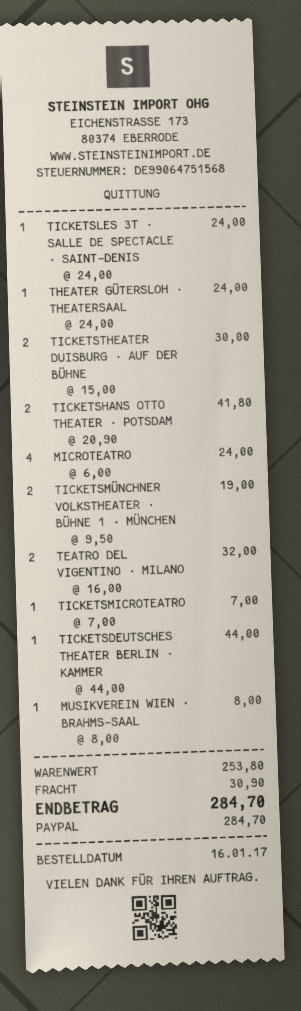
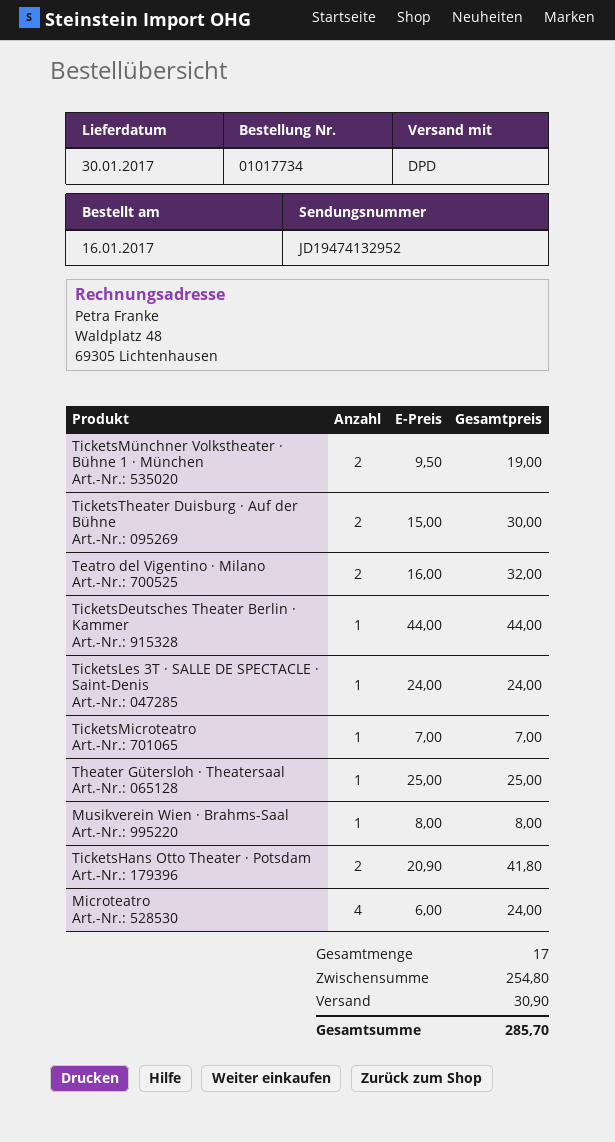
THEATER GÜTERSLOH · THEATERSAAL: 1 x 24.00 = 24.00 -> 1 x 25.00 = 25.00
subtotal: 253.80 -> 254.80
total: 284.70 -> 285.70

